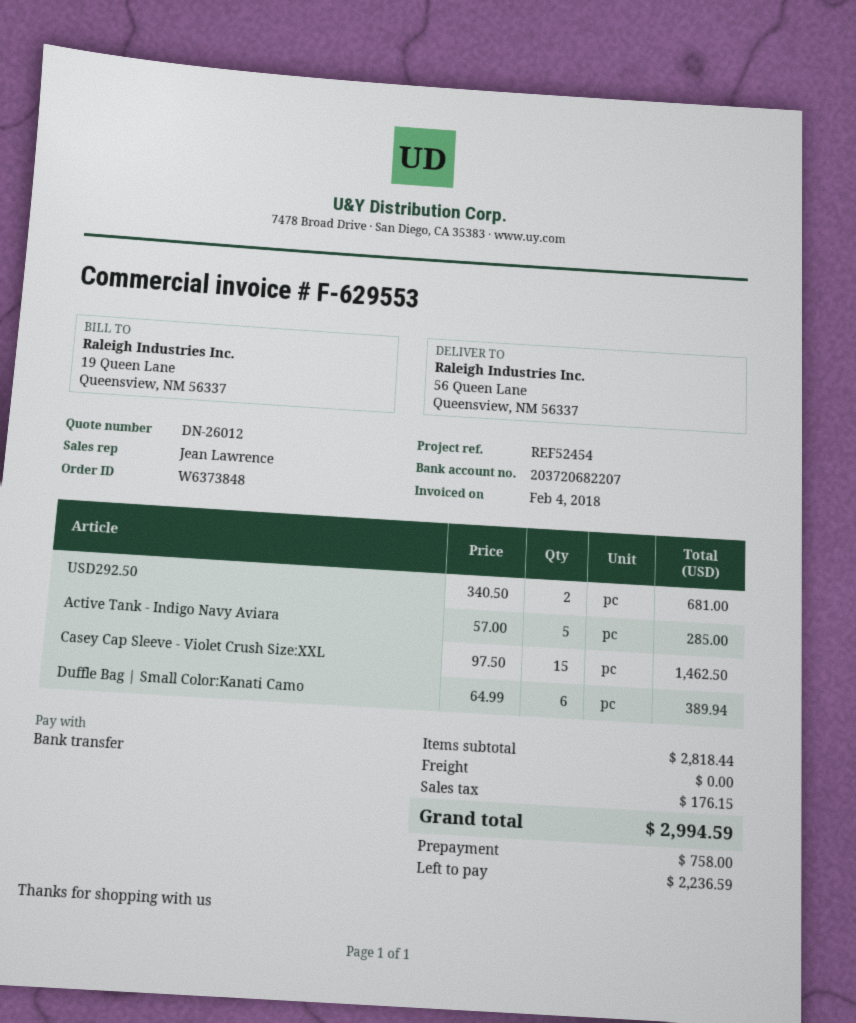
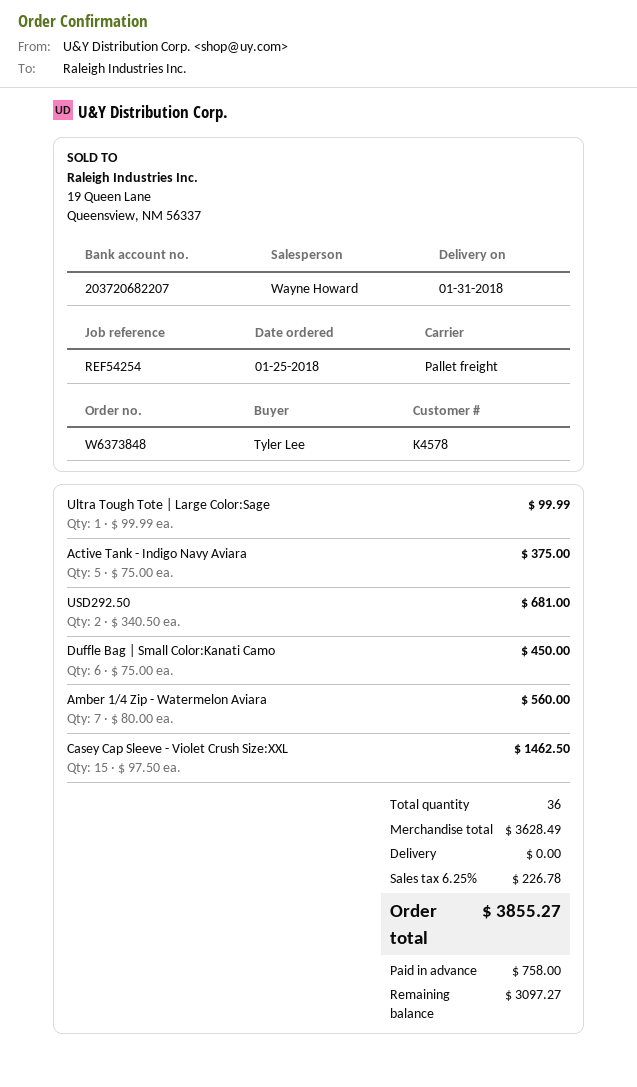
reference: REF52454 -> REF54254
sales rep: Jean Lawrence -> Wayne Howard
Active Tank - Indigo Navy Aviara: 5 x 57.00 = 285.00 -> 5 x 75.00 = 375.00
Duffle Bag | Small Color:Kanati Camo: 6 x 64.99 = 389.94 -> 6 x 75.00 = 450.00
Ultra Tough Tote | Large Color:Sage: none -> 1 x 99.99 = 99.99
Amber 1/4 Zip - Watermelon Aviara: none -> 7 x 80.00 = 560.00
subtotal: 2818.44 -> 3628.49
tax: 176.15 -> 226.78
total: 2994.59 -> 3855.27
balance: 2236.59 -> 3097.27

